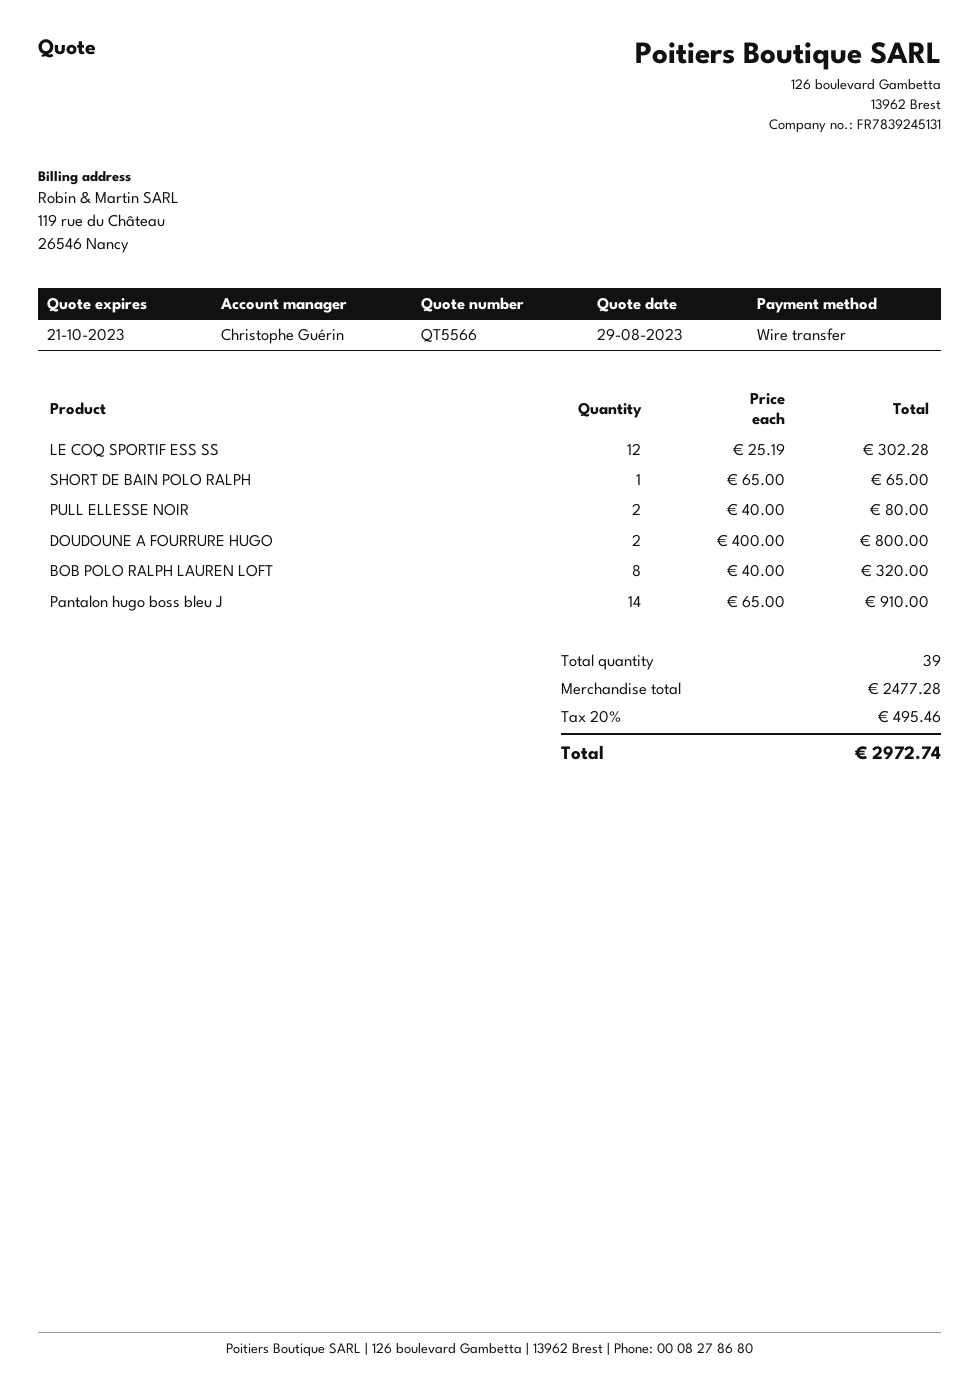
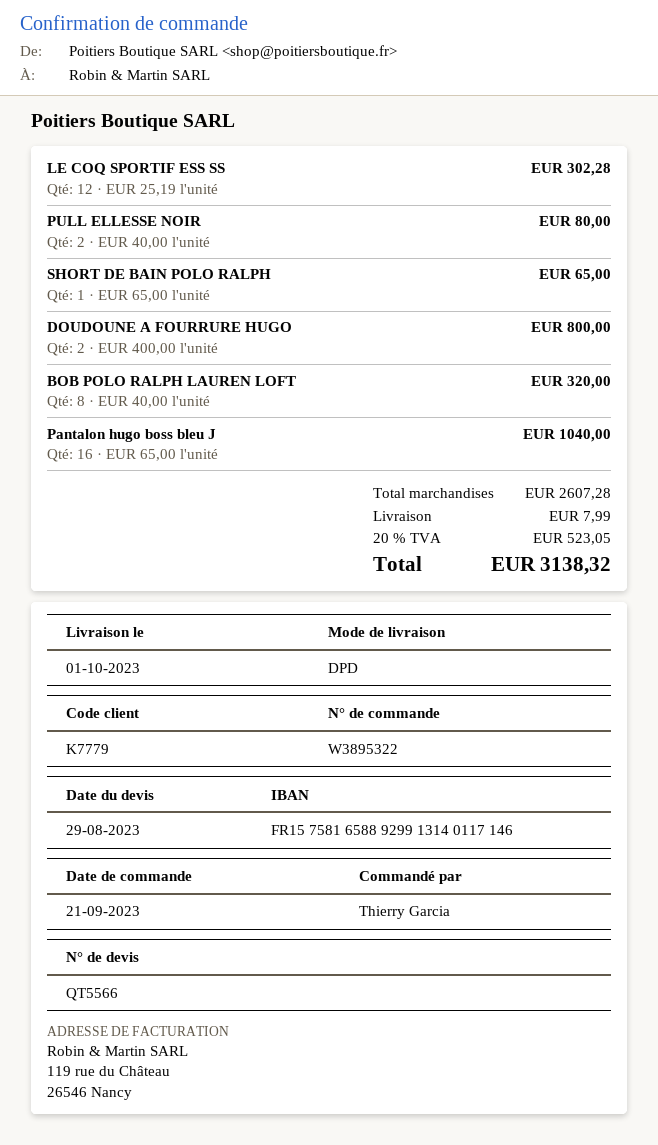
Pantalon hugo boss bleu J: 14 x 65.00 = 910.00 -> 16 x 65.00 = 1040.00
subtotal: 2477.28 -> 2607.28
shipping: none -> 7.99
tax: 20% = 495.46 -> 20% = 523.05
total: 2972.74 -> 3138.32

